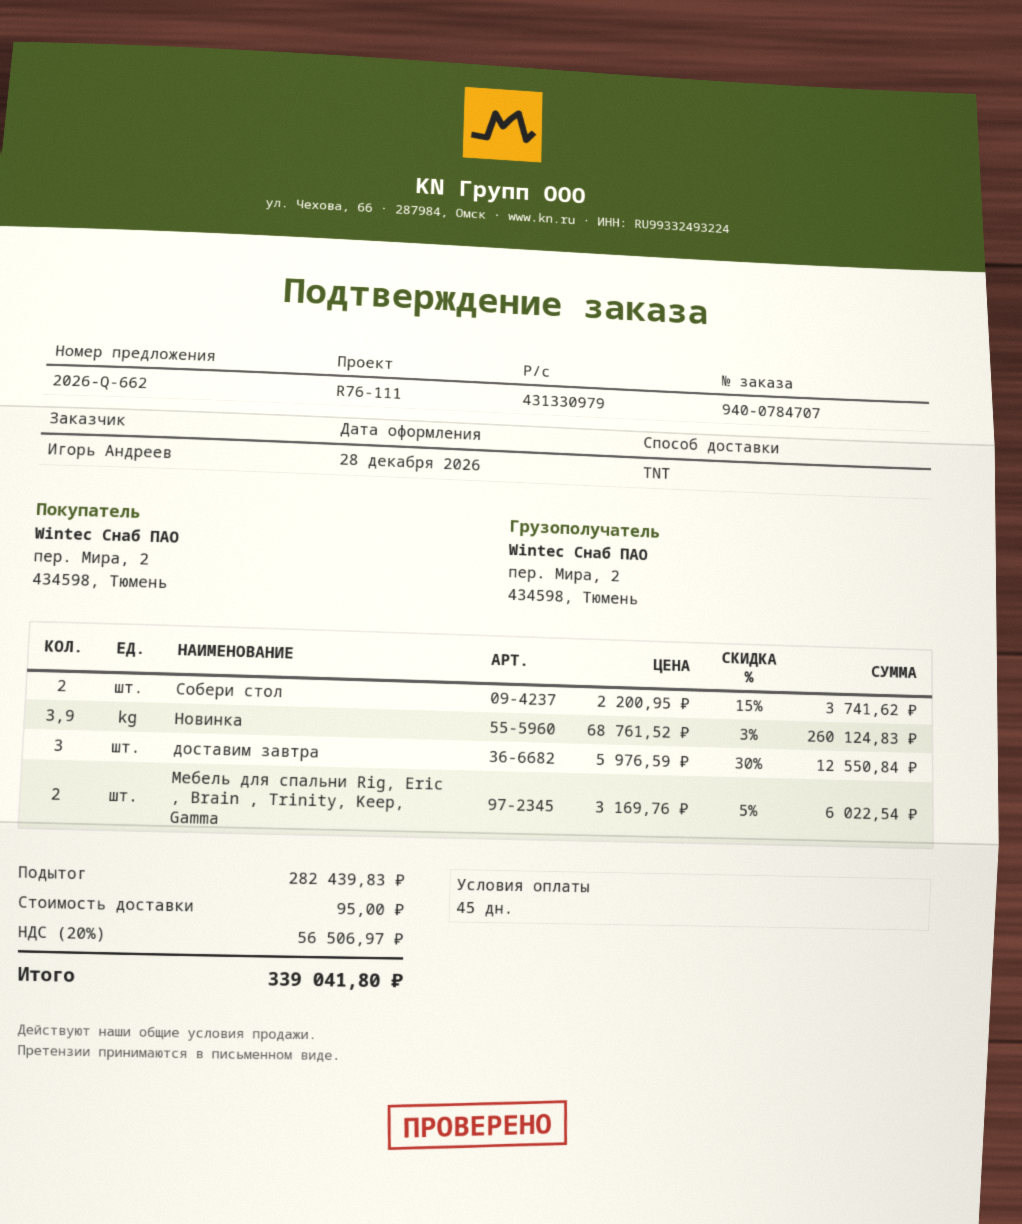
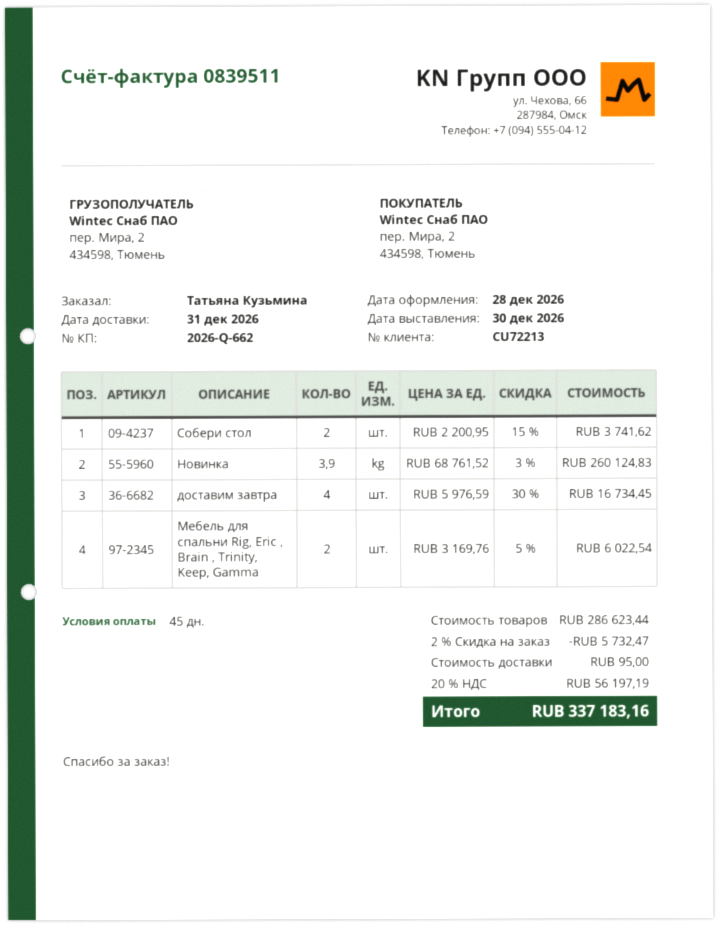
ordered by: Игорь Андреев -> Татьяна Кузьмина
доставим завтра: 3 x 5976.59 - 30% = 12550.84 -> 4 x 5976.59 - 30% = 16734.45
subtotal: 282439.83 -> 286623.44
discount: none -> 2% = 5732.47
tax: 20% = 56506.97 -> 20% = 56197.19
total: 339041.80 -> 337183.16

